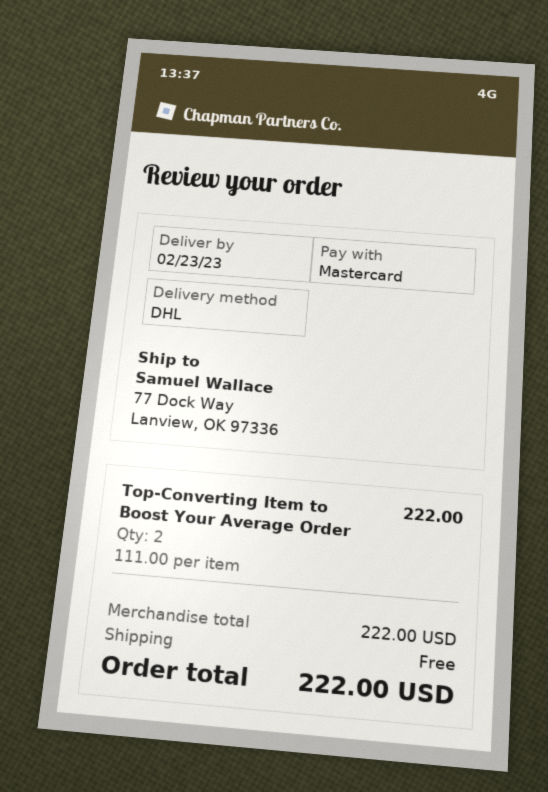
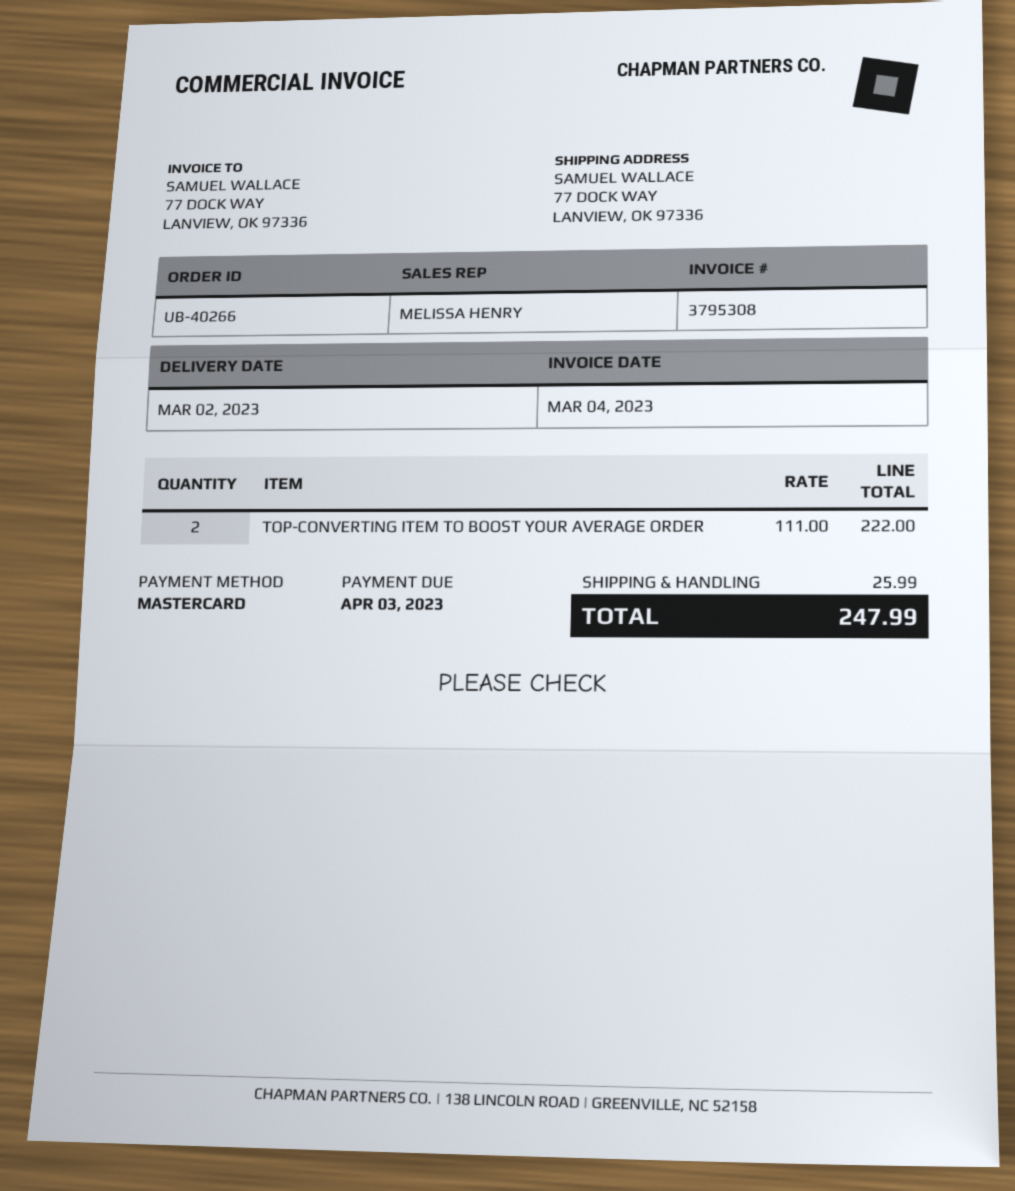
delivery date: 2023-02-23 -> 2023-03-02
shipping: 0.00 -> 25.99
total: 222.00 -> 247.99

